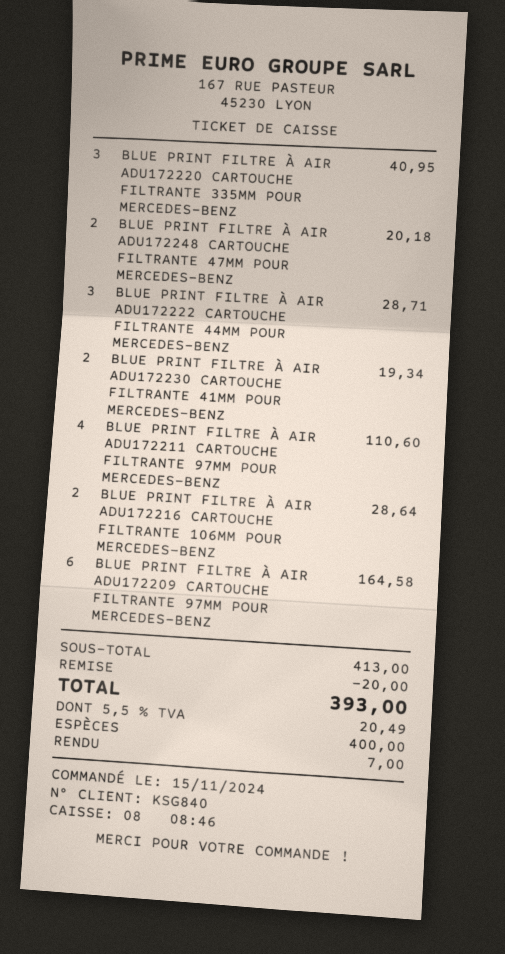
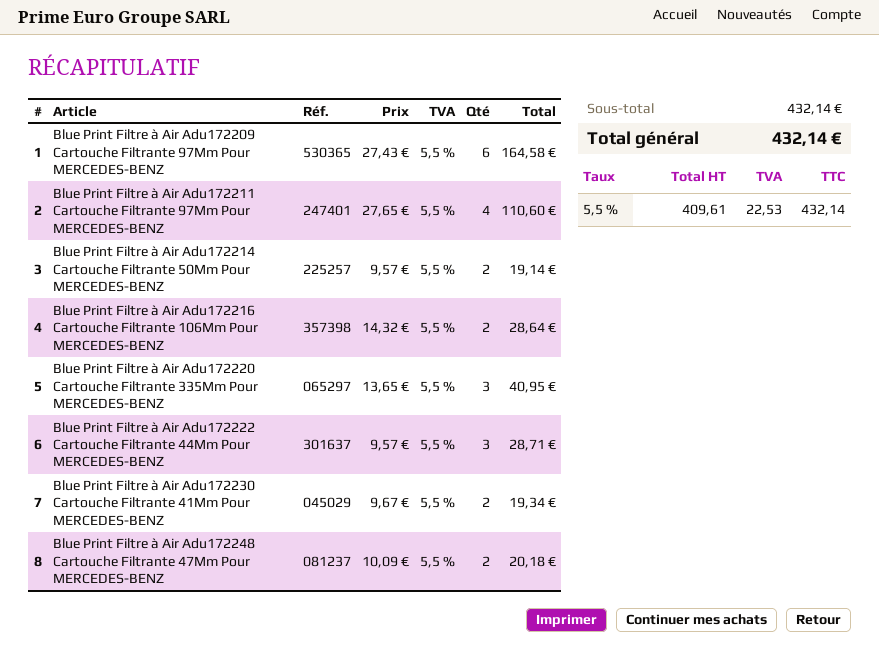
Blue Print Filtre à Air Adu172214 Cartouche Filtrante 50Mm Pour MERCEDES-BENZ: none -> 2 for 19.14
subtotal: 413.00 -> 432.14
discount: 20.00 -> none
tax: 5.5% = 20.49 -> 5.5% = 22.53
total: 393.00 -> 432.14

